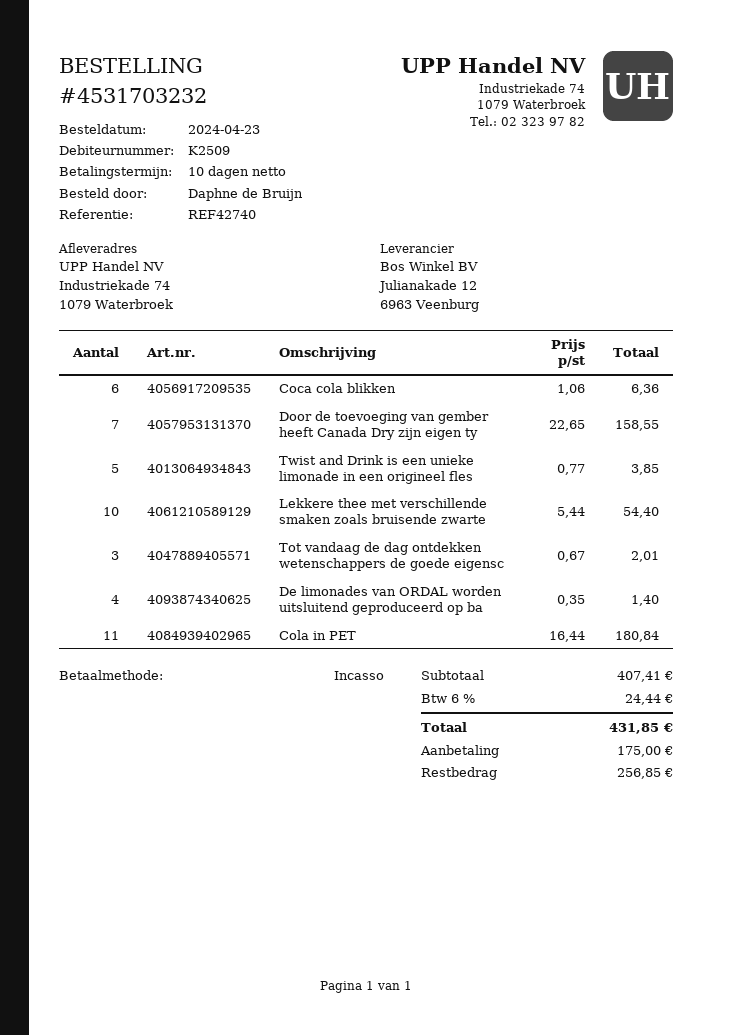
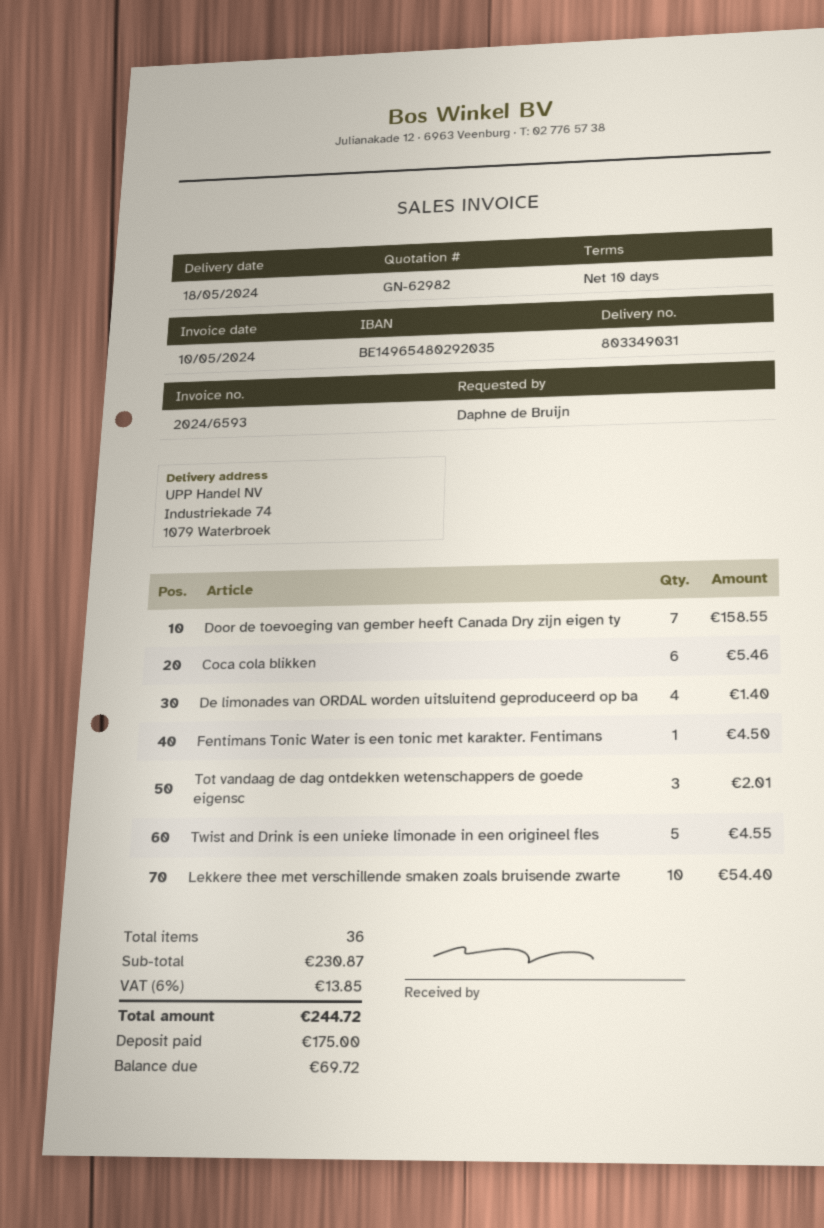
Coca cola blikken: 6 for 6.36 -> 6 for 5.46
Twist and Drink is een unieke limonade in een origineel fles: 5 for 3.85 -> 5 for 4.55
Cola in PET: 11 for 180.84 -> none
Fentimans Tonic Water is een tonic met karakter. Fentimans: none -> 1 for 4.50
subtotal: 407.41 -> 230.87
tax: 6% = 24.44 -> 6% = 13.85
total: 431.85 -> 244.72
balance: 256.85 -> 69.72

